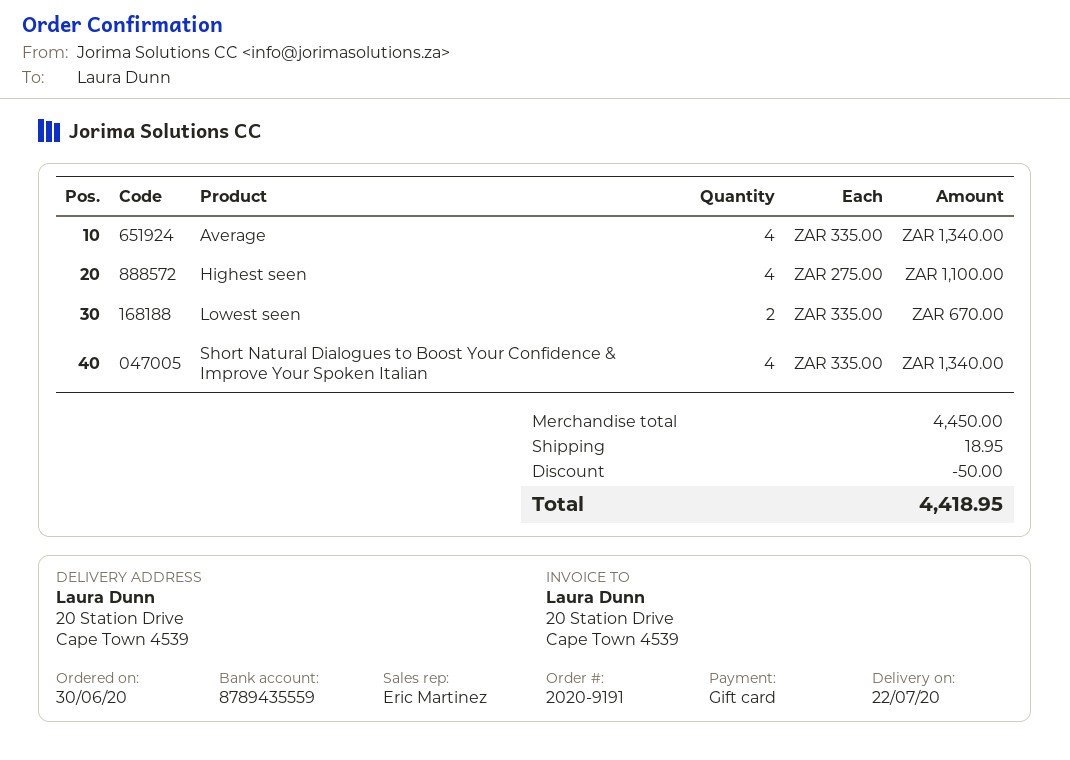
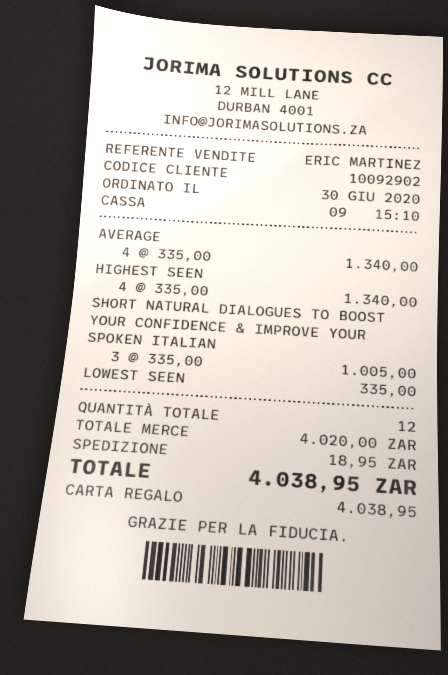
Highest seen: 4 x 275.00 = 1100.00 -> 4 x 335.00 = 1340.00
Lowest seen: 2 x 335.00 = 670.00 -> 1 x 335.00 = 335.00
Short Natural Dialogues to Boost Your Confidence & Improve Your Spoken Italian: 4 x 335.00 = 1340.00 -> 3 x 335.00 = 1005.00
subtotal: 4450.00 -> 4020.00
discount: 50.00 -> none
total: 4418.95 -> 4038.95

